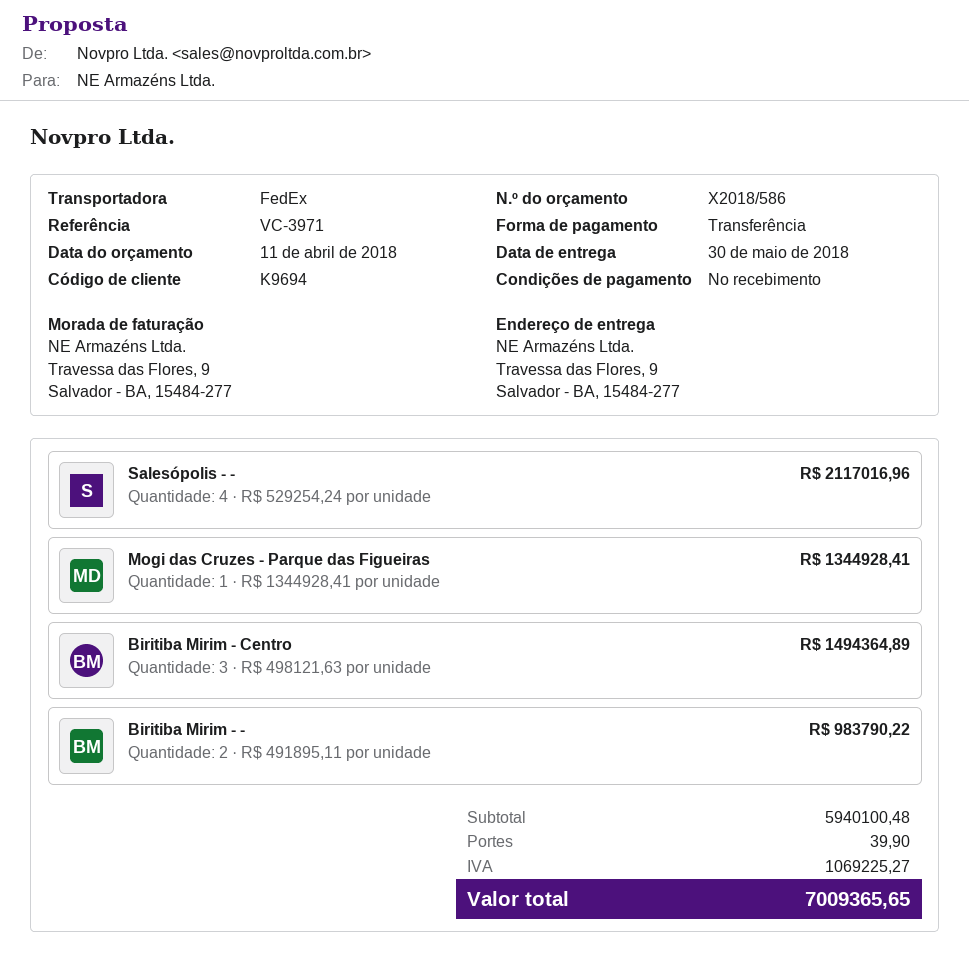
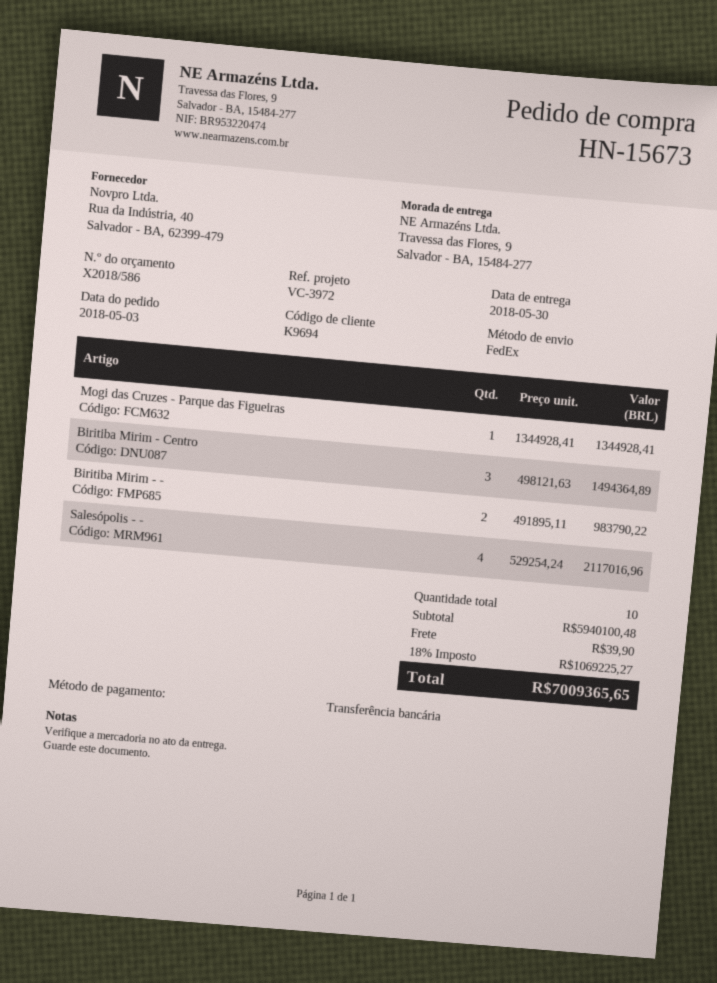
reference: VC-3971 -> VC-3972

